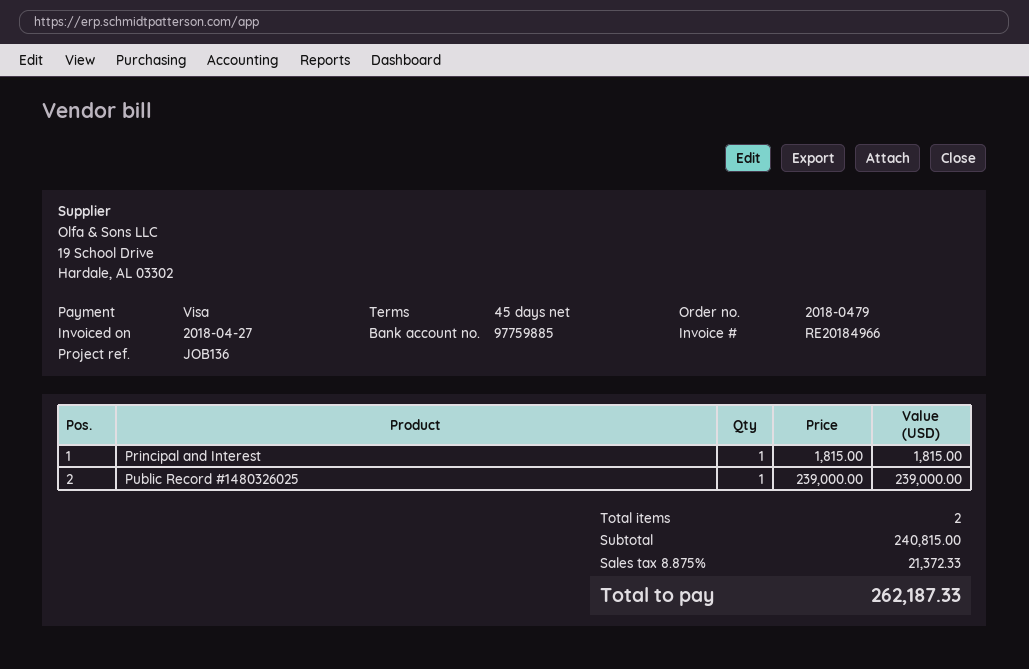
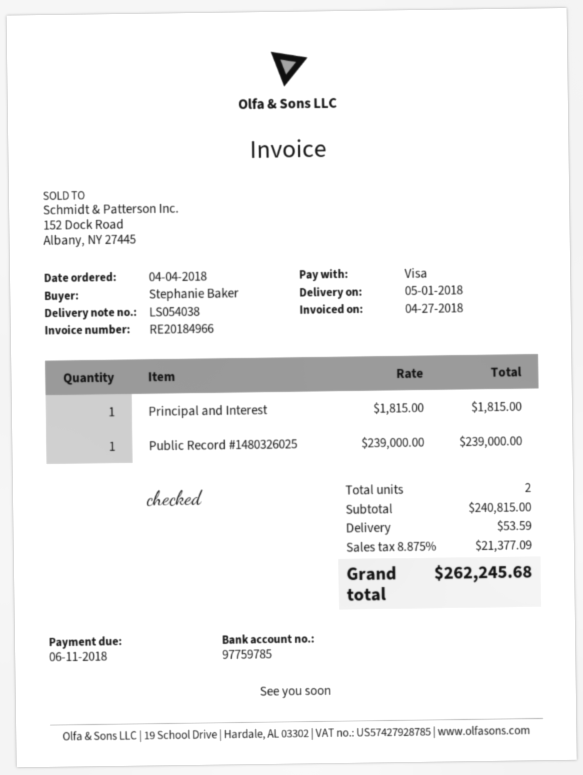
bank account: 97759885 -> 97759785
shipping: none -> 53.59
tax: 8.875% = 21372.33 -> 8.875% = 21377.09
total: 262187.33 -> 262245.68

